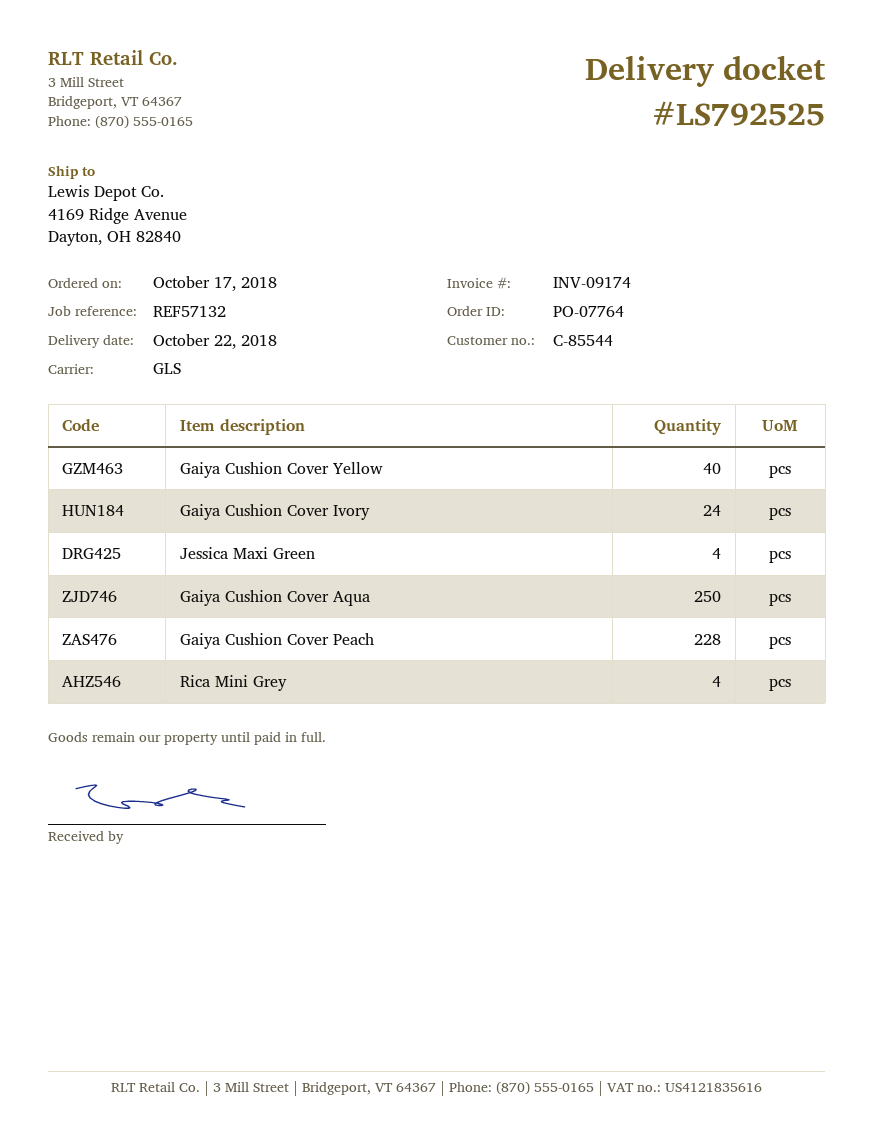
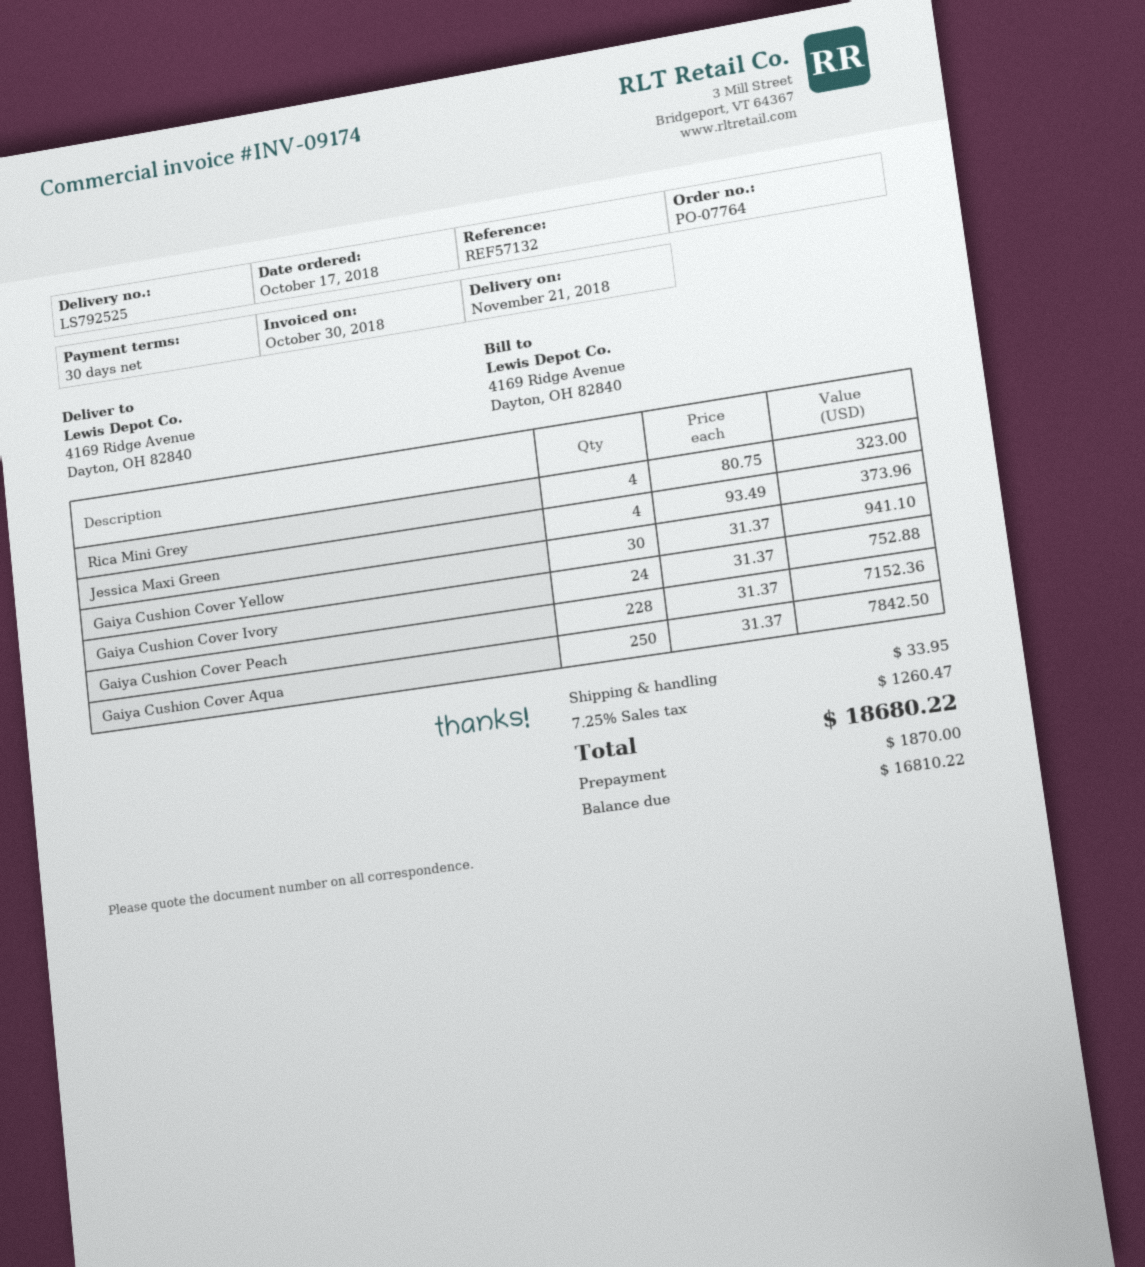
delivery date: 2018-10-22 -> 2018-11-21
Gaiya Cushion Cover Yellow: 40 -> 30

